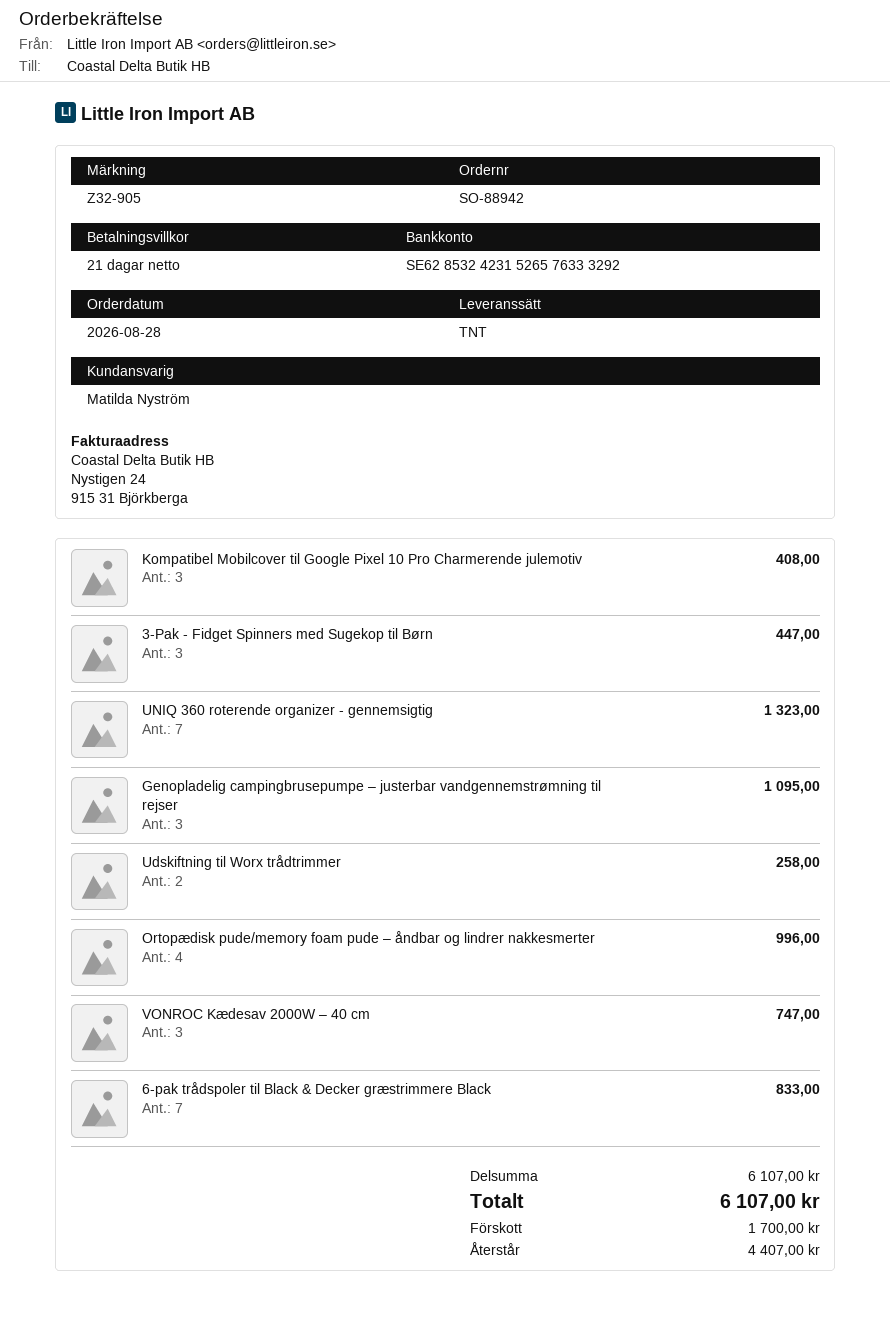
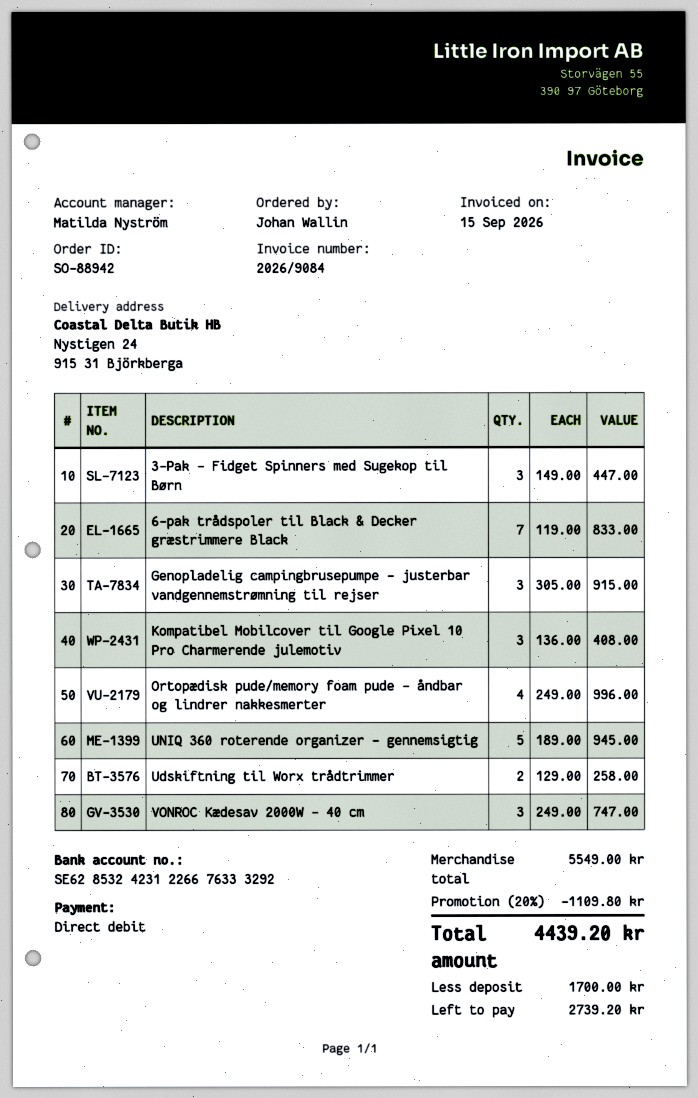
bank account: SE6285324231526576333292 -> SE6285324231226676333292
UNIQ 360 roterende organizer - gennemsigtig: 7 for 1323.00 -> 5 for 945.00
Genopladelig campingbrusepumpe – justerbar vandgennemstrømning til rejser: 3 for 1095.00 -> 3 for 915.00
subtotal: 6107.00 -> 5549.00
discount: none -> 20% = 1109.80
total: 6107.00 -> 4439.20
balance: 4407.00 -> 2739.20

